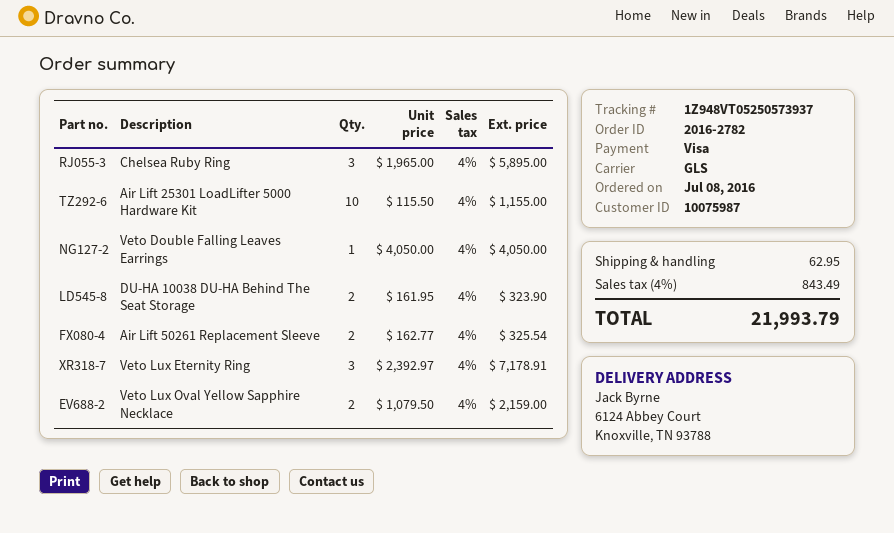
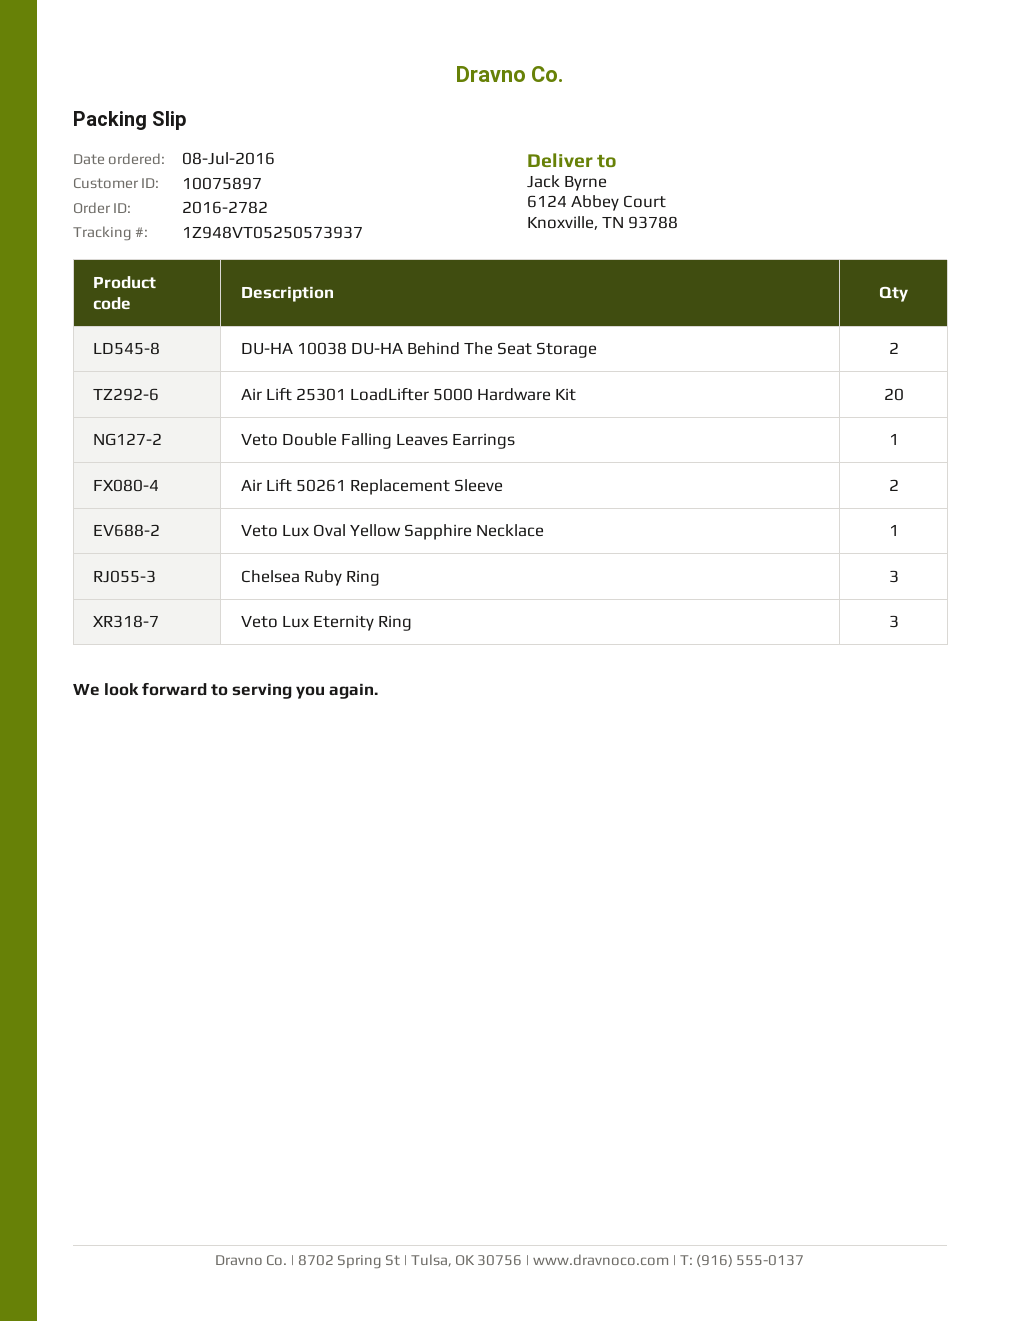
customer number: 10075987 -> 10075897
Air Lift 25301 LoadLifter 5000 Hardware Kit: 10 -> 20
Veto Lux Oval Yellow Sapphire Necklace: 2 -> 1

